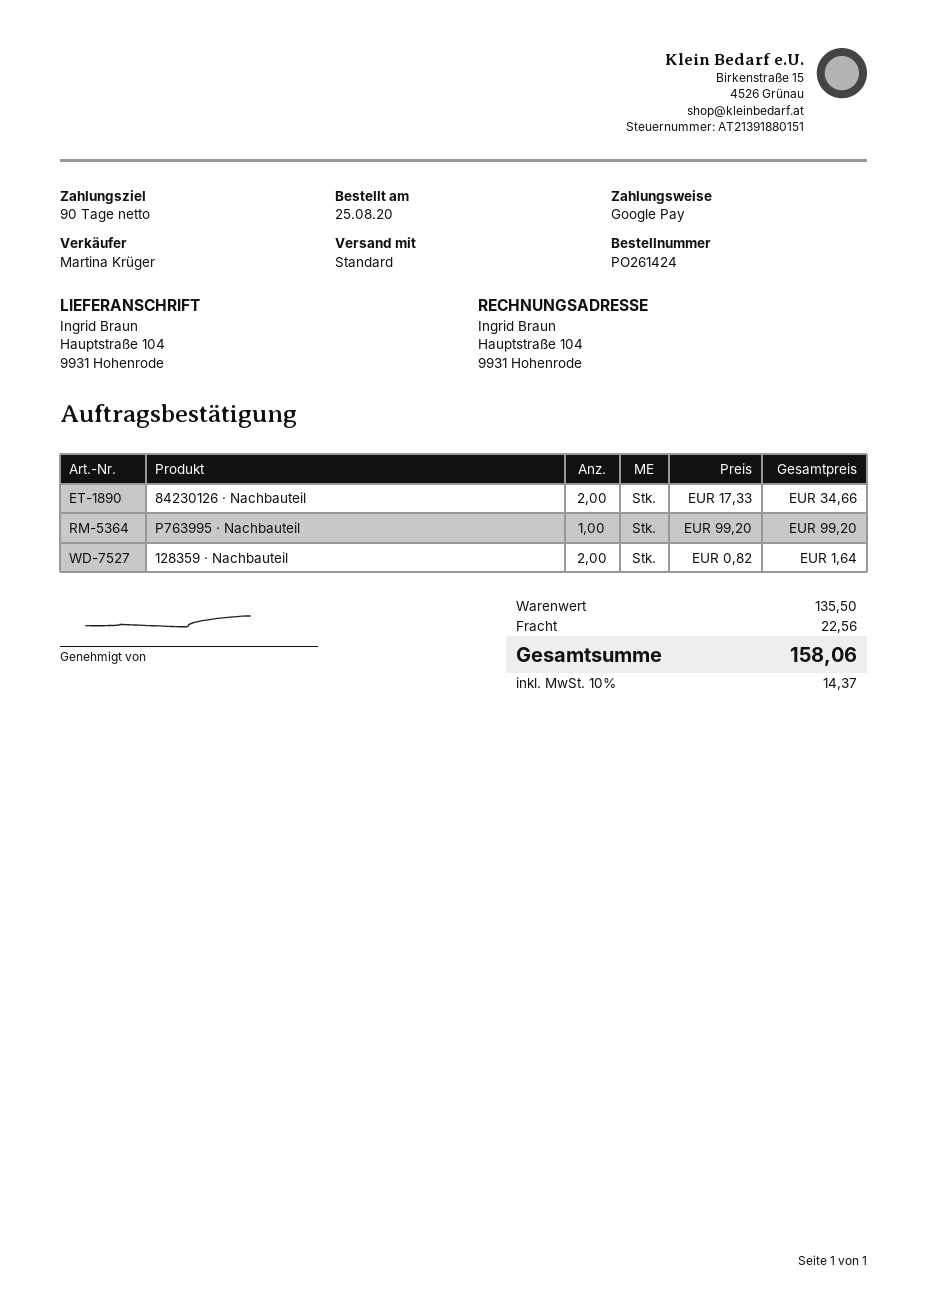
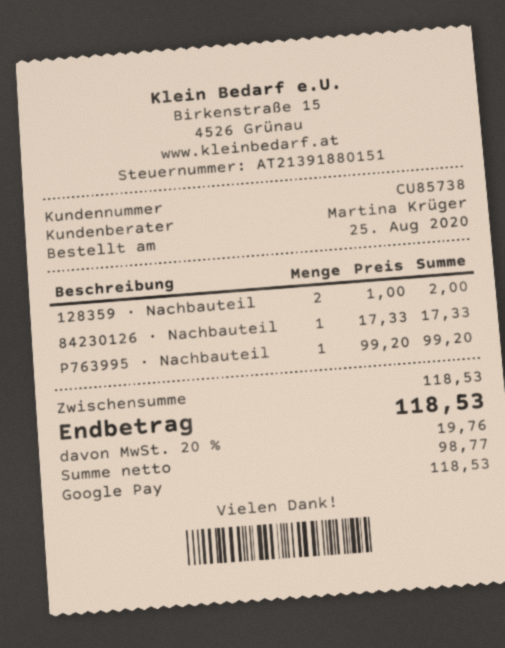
84230126 · Nachbauteil: 2 x 17.33 = 34.66 -> 1 x 17.33 = 17.33
128359 · Nachbauteil: 2 x 0.82 = 1.64 -> 2 x 1.00 = 2.00
subtotal: 135.50 -> 118.53
shipping: 22.56 -> none
tax: 10% = 14.37 -> 20% = 19.76
total: 158.06 -> 118.53

